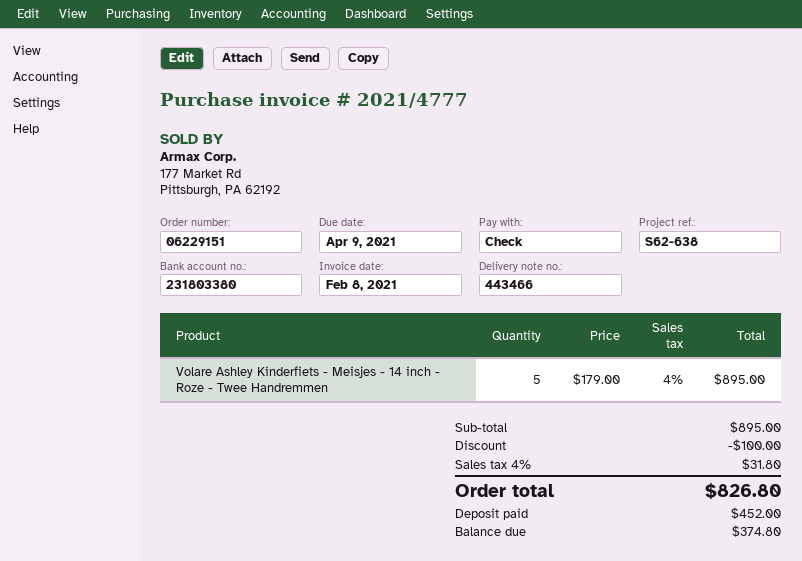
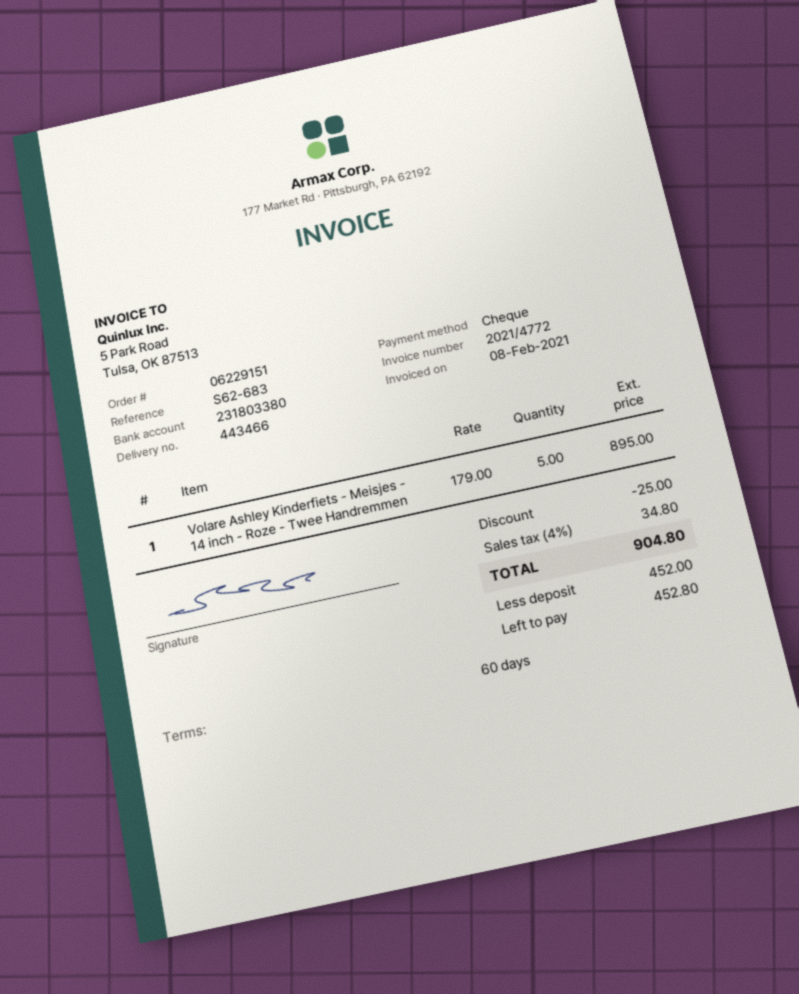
invoice number: 2021/4777 -> 2021/4772
reference: S62-638 -> S62-683
discount: 100.00 -> 25.00
tax: 4% = 31.80 -> 4% = 34.80
total: 826.80 -> 904.80
balance: 374.80 -> 452.80

